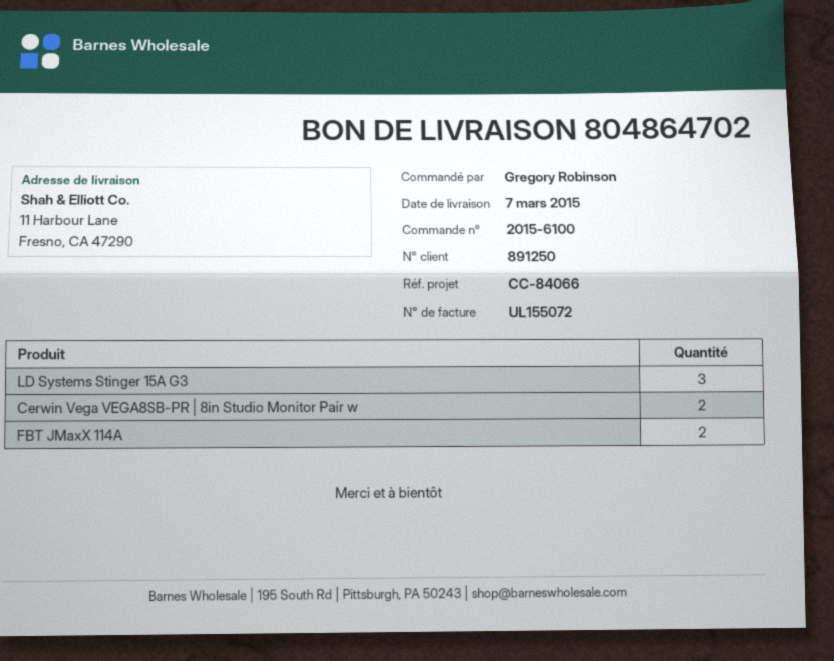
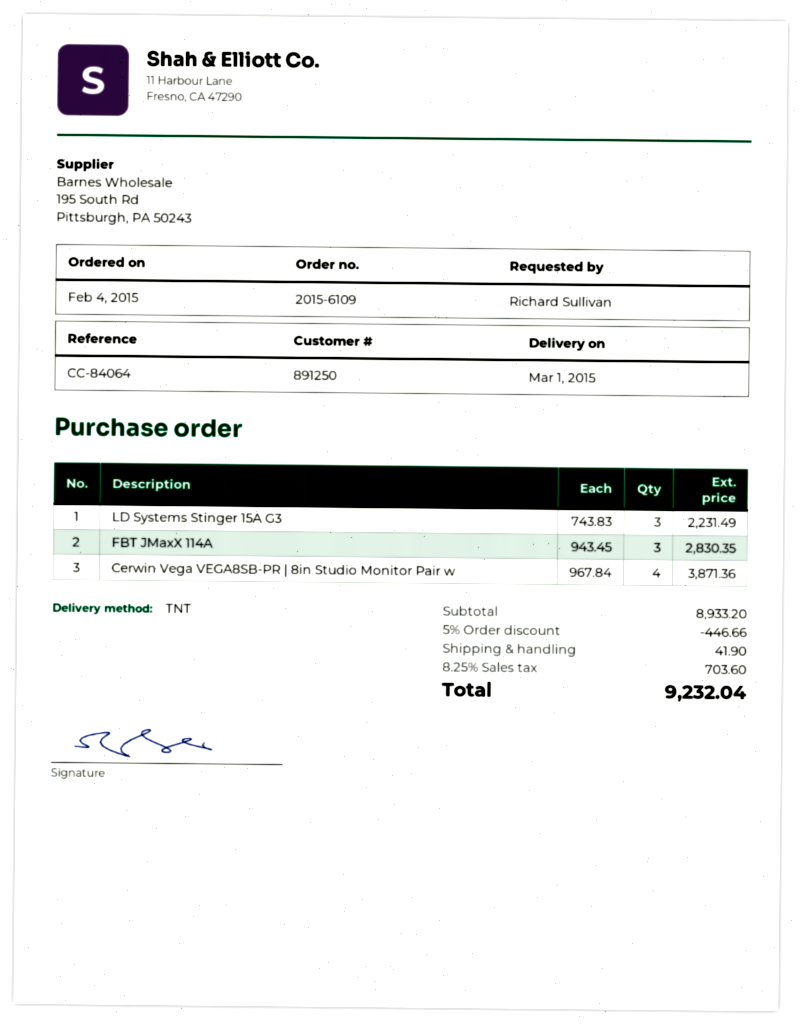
order number: 2015-6100 -> 2015-6109
delivery date: 2015-03-07 -> 2015-03-01
reference: CC-84066 -> CC-84064
ordered by: Gregory Robinson -> Richard Sullivan
Cerwin Vega VEGA8SB-PR | 8in Studio Monitor Pair w: 2 -> 4
FBT JMaxX 114A: 2 -> 3

